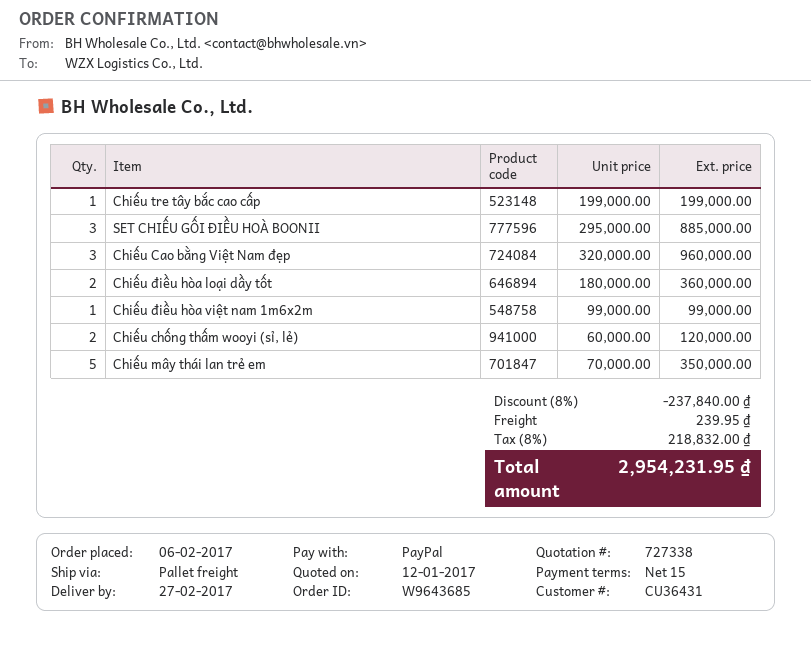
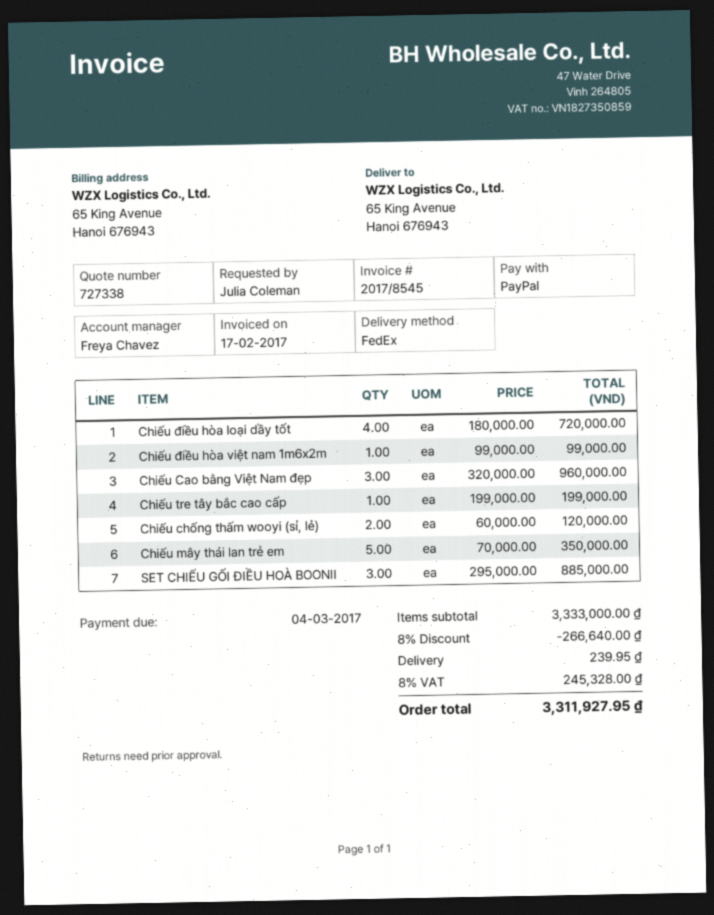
shipping method: pallet freight -> FedEx
Chiếu điều hòa loại dầy tốt: 2 x 180000.00 = 360000.00 -> 4 x 180000.00 = 720000.00
discount: 8% = 237840.00 -> 8% = 266640.00
tax: 8% = 218832.00 -> 8% = 245328.00
total: 2954231.95 -> 3311927.95

